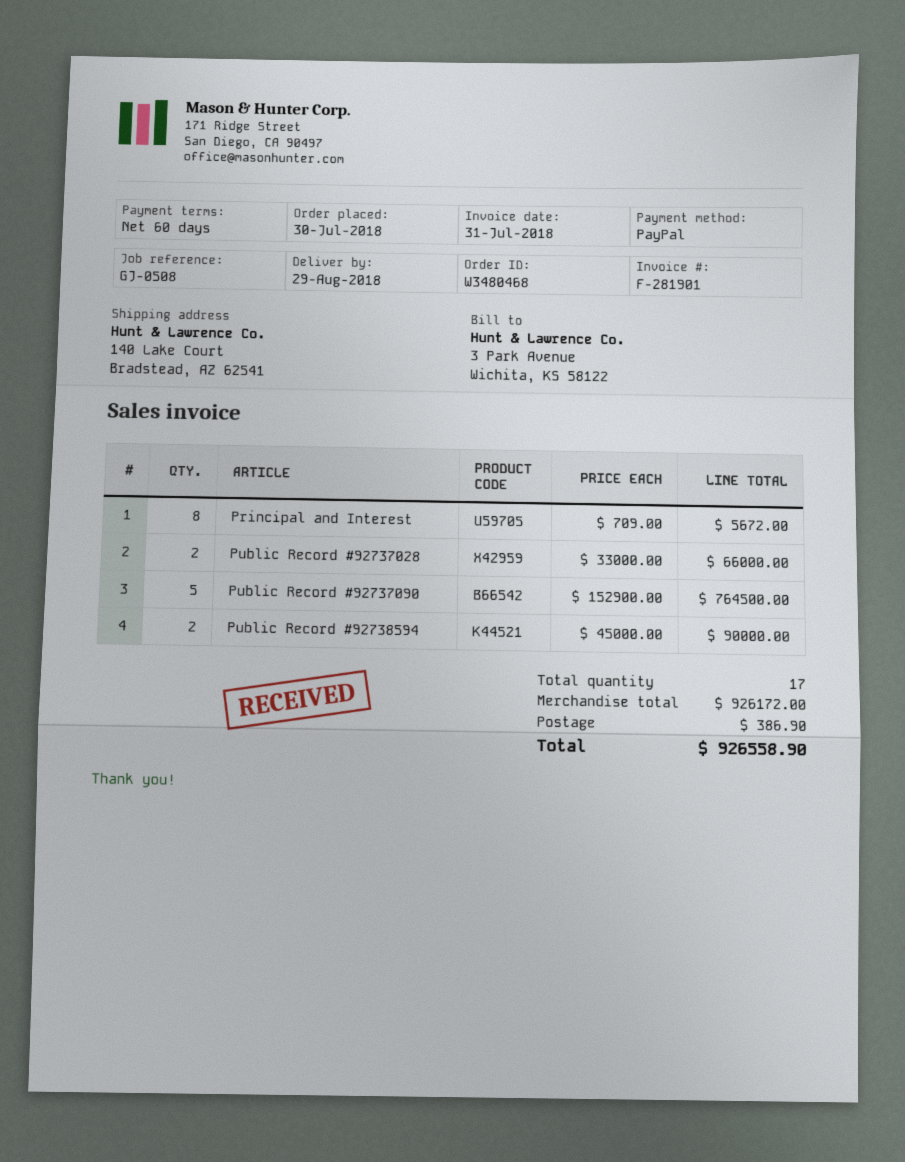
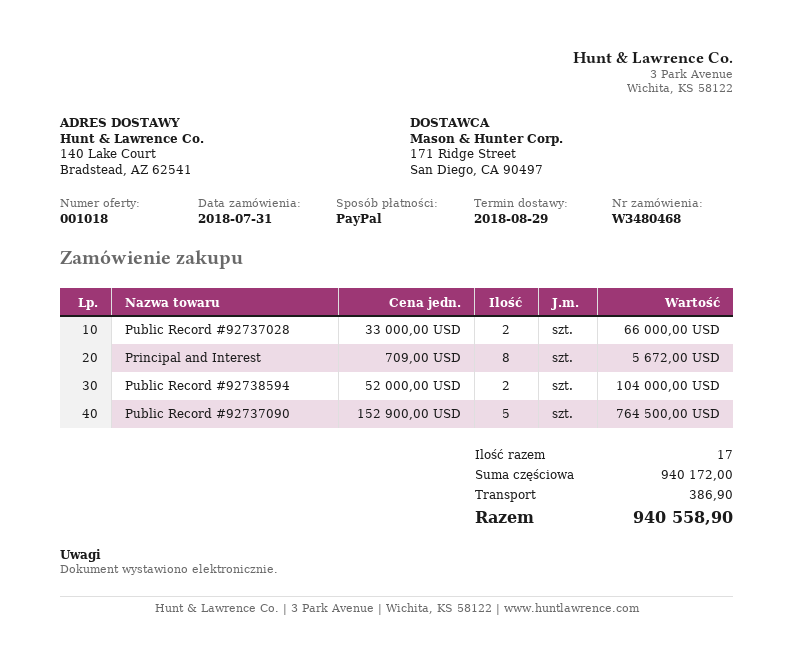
order date: 2018-07-30 -> 2018-07-31
Public Record #92738594: 2 x 45000.00 = 90000.00 -> 2 x 52000.00 = 104000.00
subtotal: 926172.00 -> 940172.00
total: 926558.90 -> 940558.90

